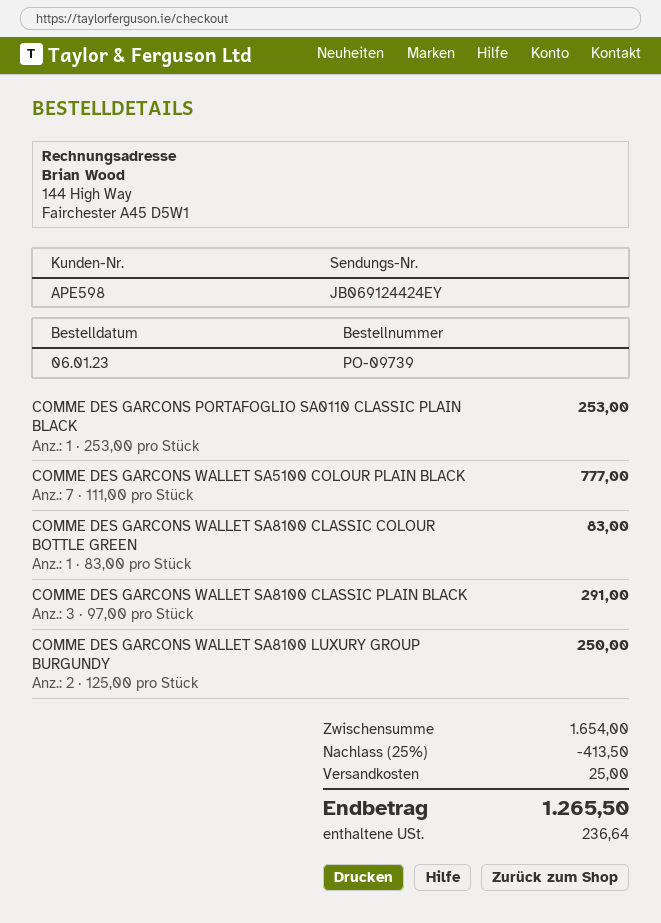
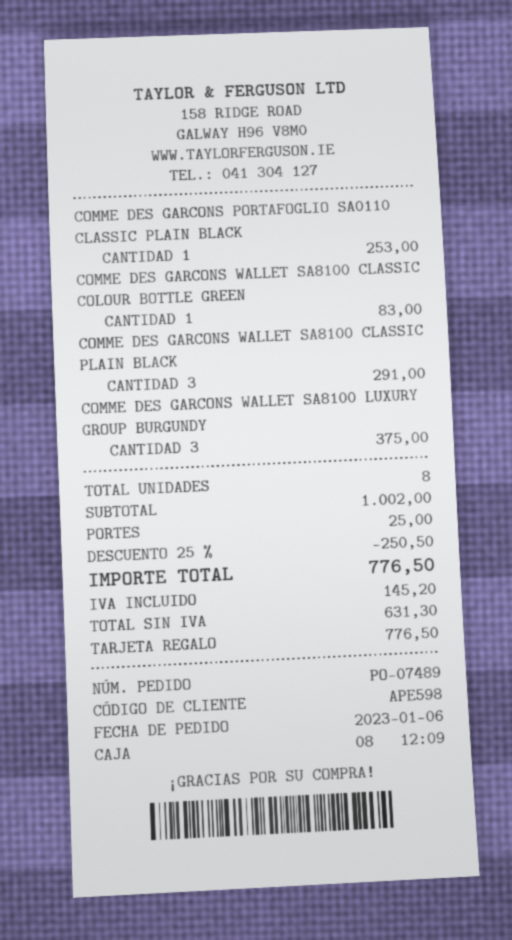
order number: PO-09739 -> PO-07489
COMME DES GARCONS WALLET SA5100 COLOUR PLAIN BLACK: 7 for 777.00 -> none
COMME DES GARCONS WALLET SA8100 LUXURY GROUP BURGUNDY: 2 for 250.00 -> 3 for 375.00
subtotal: 1654.00 -> 1002.00
discount: 25% = 413.50 -> 25% = 250.50
tax: 236.64 -> 145.20
total: 1265.50 -> 776.50

